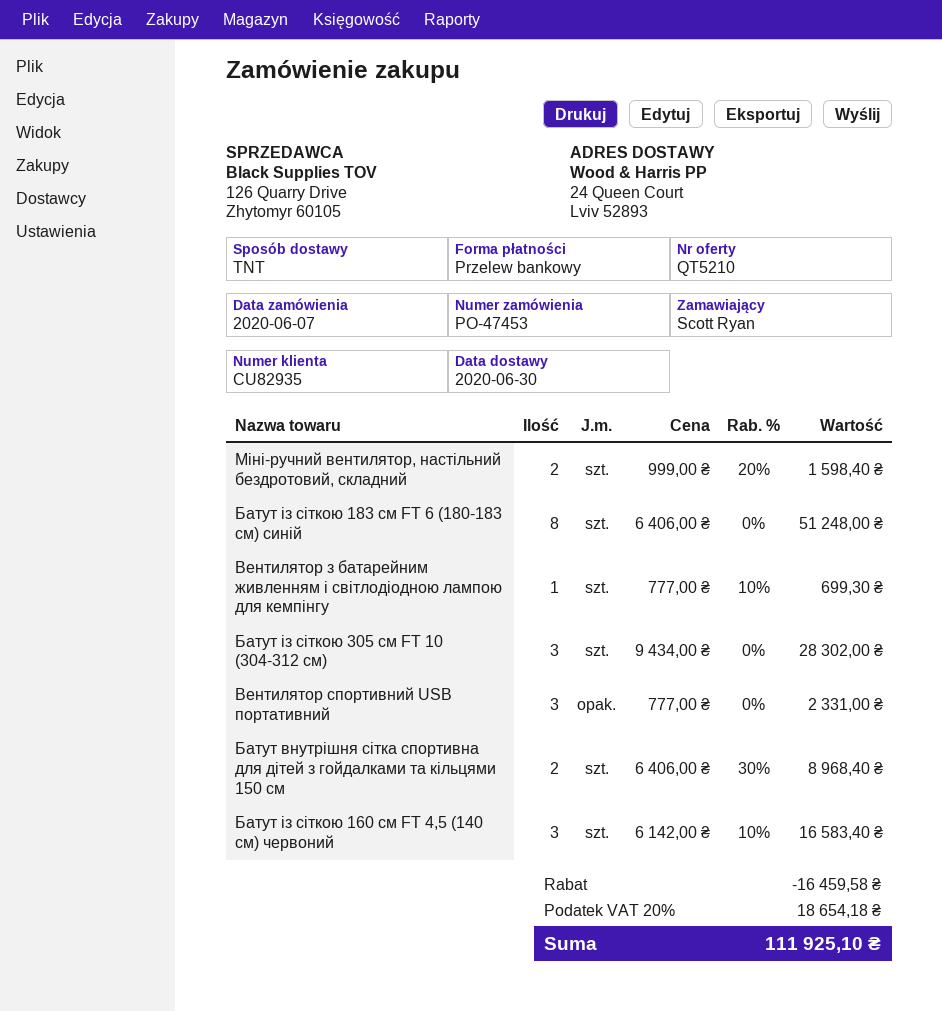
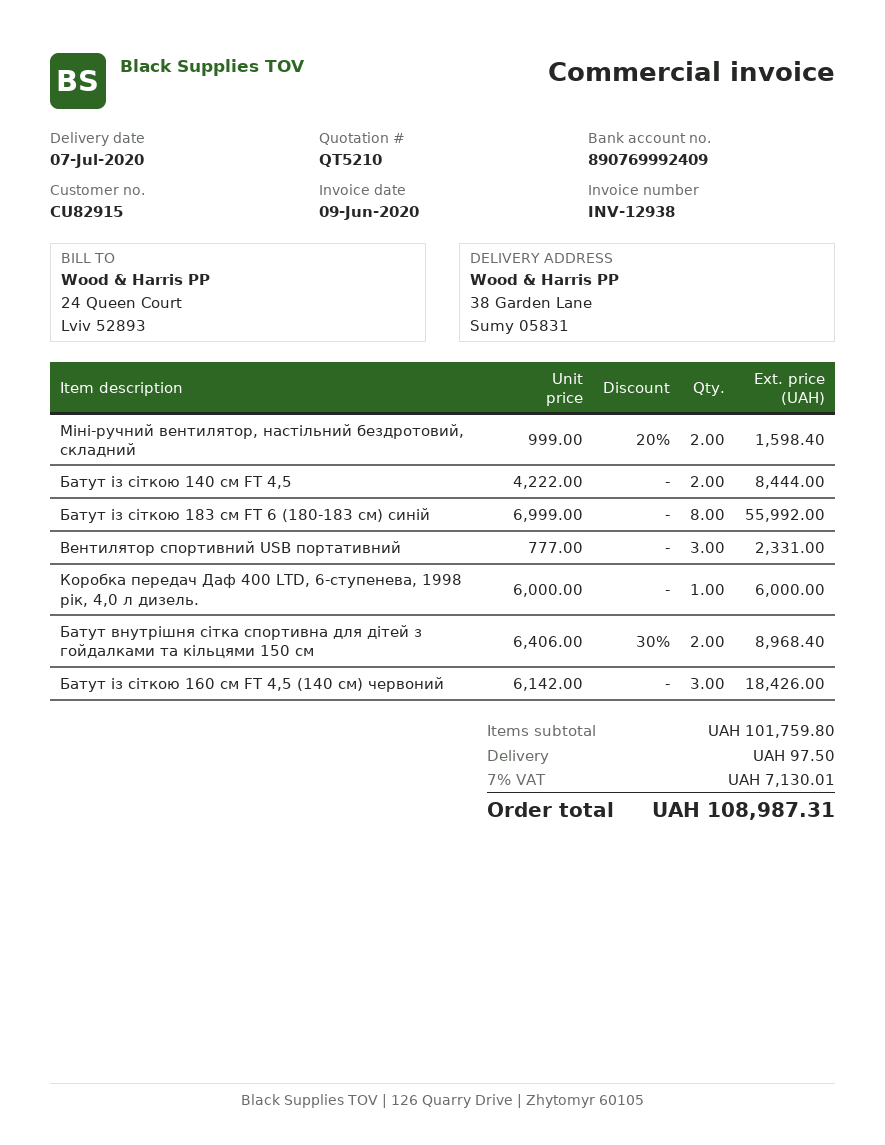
delivery date: 2020-06-30 -> 2020-07-07
customer number: CU82935 -> CU82915
ship to: 24 Queen Court, Lviv 52893 -> 38 Garden Lane, Sumy 05831
Батут із сіткою 183 см FT 6 (180-183 см) синій: 8 x 6406.00 = 51248.00 -> 8 x 6999.00 = 55992.00
Вентилятор з батарейним живленням і світлодіодною лампою для кемпінгу: 1 x 777.00 - 10% = 699.30 -> none
Батут із сіткою 305 см FT 10 (304-312 см): 3 x 9434.00 = 28302.00 -> none
Батут із сіткою 160 см FT 4,5 (140 см) червоний: 3 x 6142.00 - 10% = 16583.40 -> 3 x 6142.00 = 18426.00
Батут із сіткою 140 см FT 4,5: none -> 2 x 4222.00 = 8444.00
Коробка передач Даф 400 LTD, 6-ступенева, 1998 рік, 4,0 л дизель.: none -> 1 x 6000.00 = 6000.00
discount: 16459.58 -> none
shipping: none -> 97.50
tax: 20% = 18654.18 -> 7% = 7130.01
total: 111925.10 -> 108987.31

